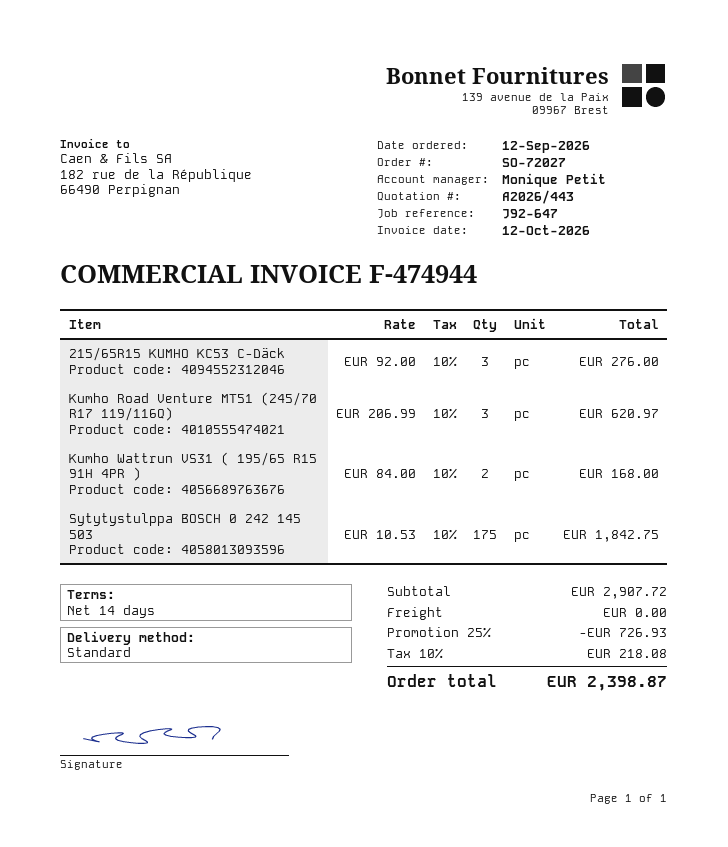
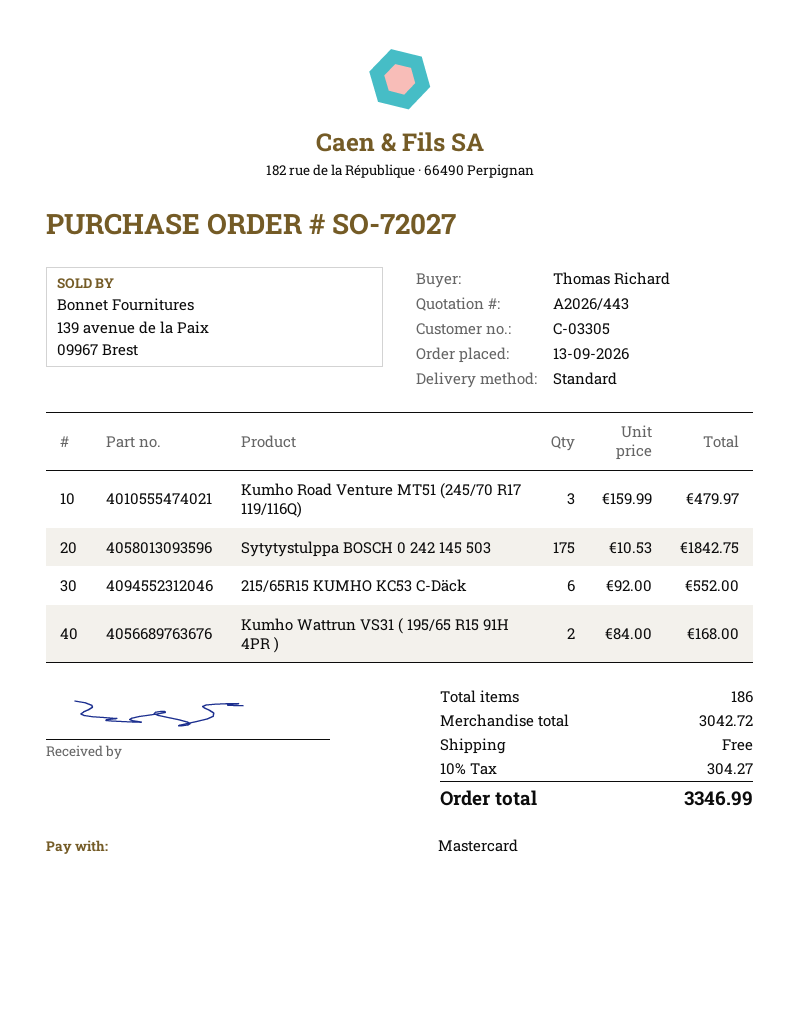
order date: 2026-09-12 -> 2026-09-13
215/65R15 KUMHO KC53 C-Däck: 3 x 92.00 = 276.00 -> 6 x 92.00 = 552.00
Kumho Road Venture MT51 (245/70 R17 119/116Q): 3 x 206.99 = 620.97 -> 3 x 159.99 = 479.97
subtotal: 2907.72 -> 3042.72
discount: 25% = 726.93 -> none
tax: 10% = 218.08 -> 10% = 304.27
total: 2398.87 -> 3346.99

